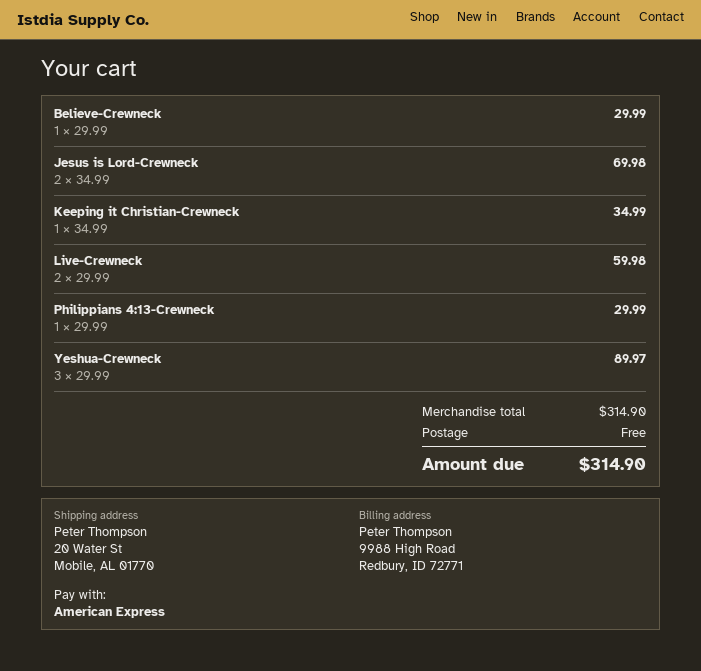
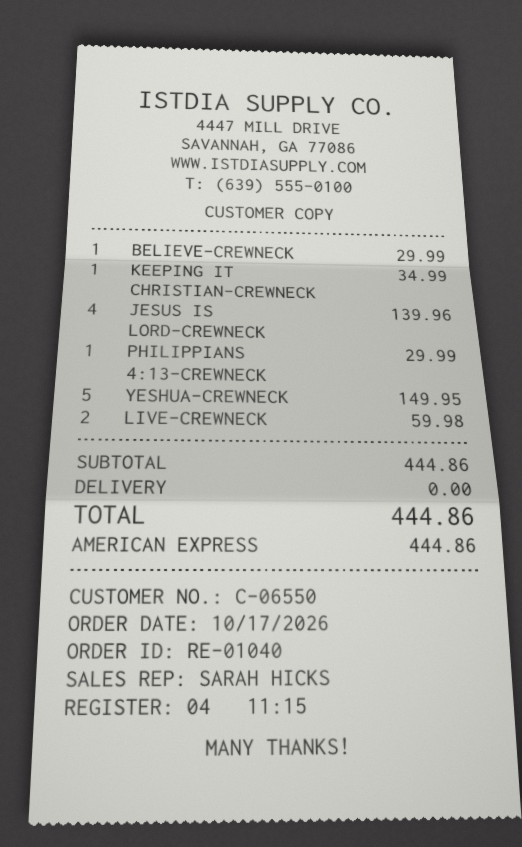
Jesus is Lord-Crewneck: 2 for 69.98 -> 4 for 139.96
Yeshua-Crewneck: 3 for 89.97 -> 5 for 149.95
subtotal: 314.90 -> 444.86
total: 314.90 -> 444.86

